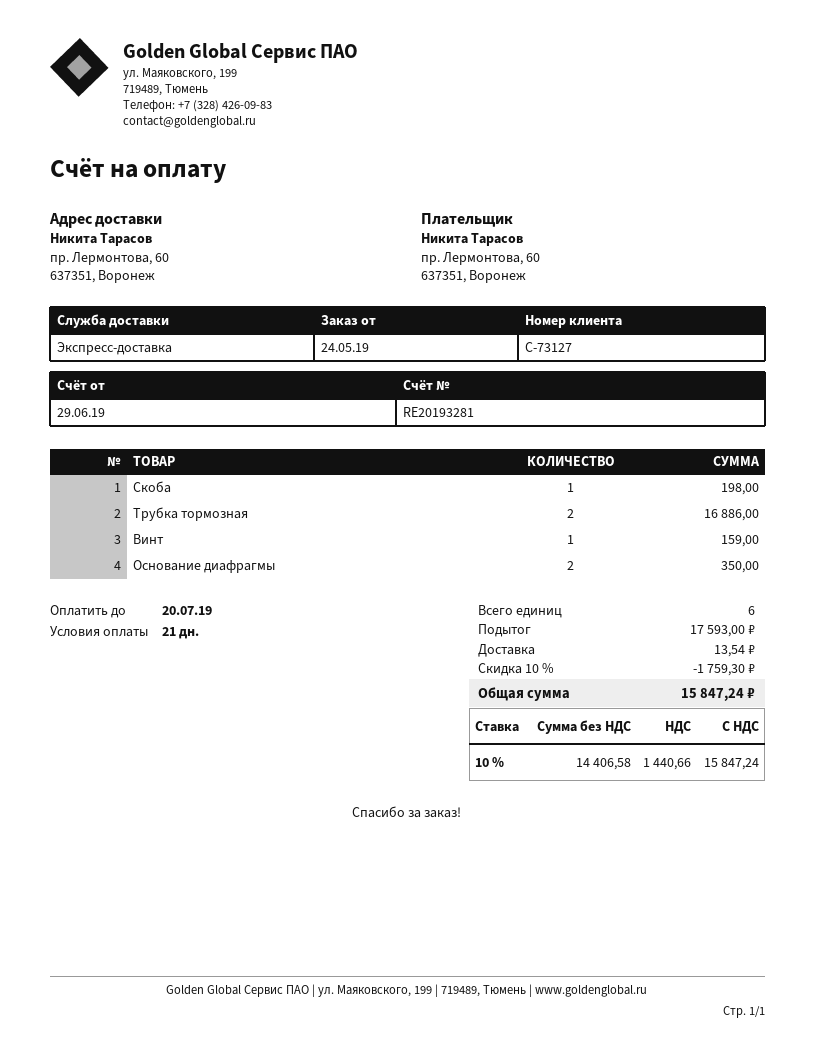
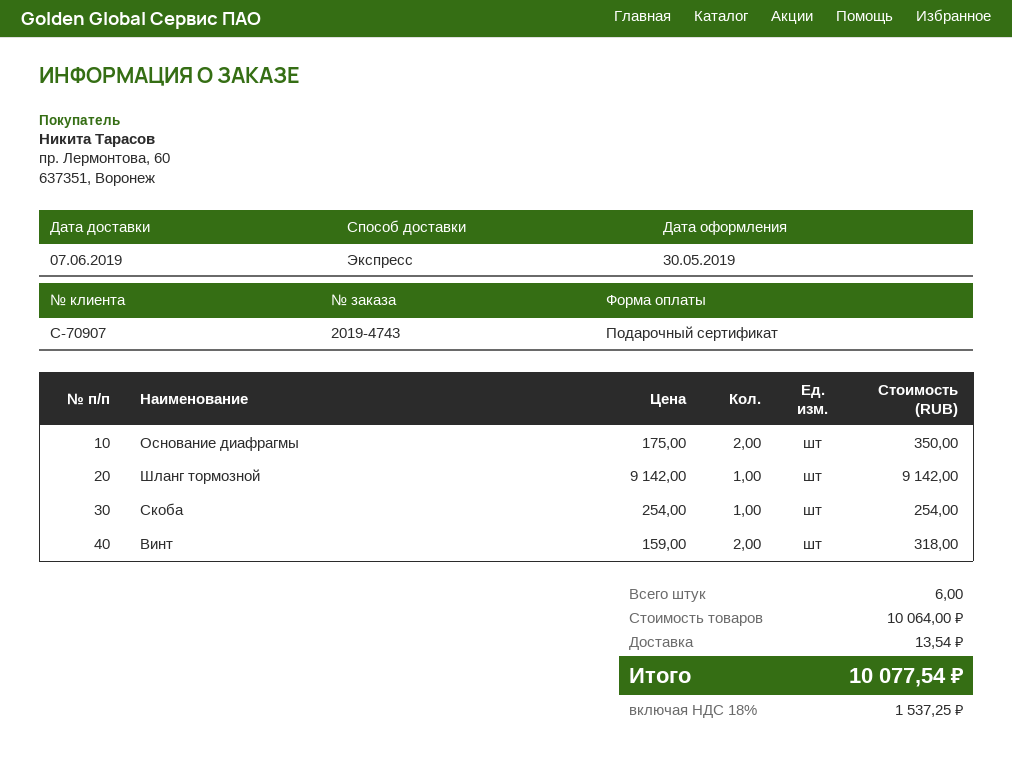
order date: 2019-05-24 -> 2019-05-30
customer number: C-73127 -> C-70907
Скоба: 1 for 198.00 -> 1 for 254.00
Трубка тормозная: 2 for 16886.00 -> none
Винт: 1 for 159.00 -> 2 for 318.00
Шланг тормозной: none -> 1 for 9142.00
subtotal: 17593.00 -> 10064.00
discount: 10% = 1759.30 -> none
tax: 10% = 1440.66 -> 18% = 1537.25
total: 15847.24 -> 10077.54

